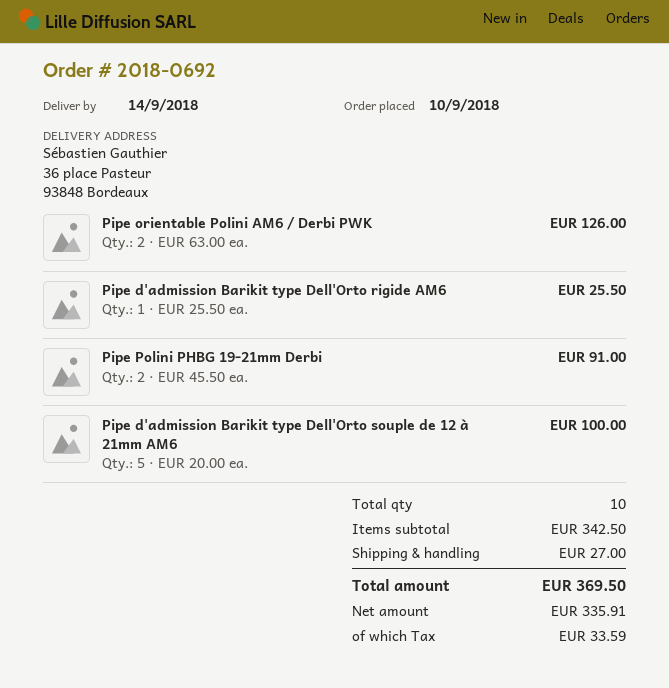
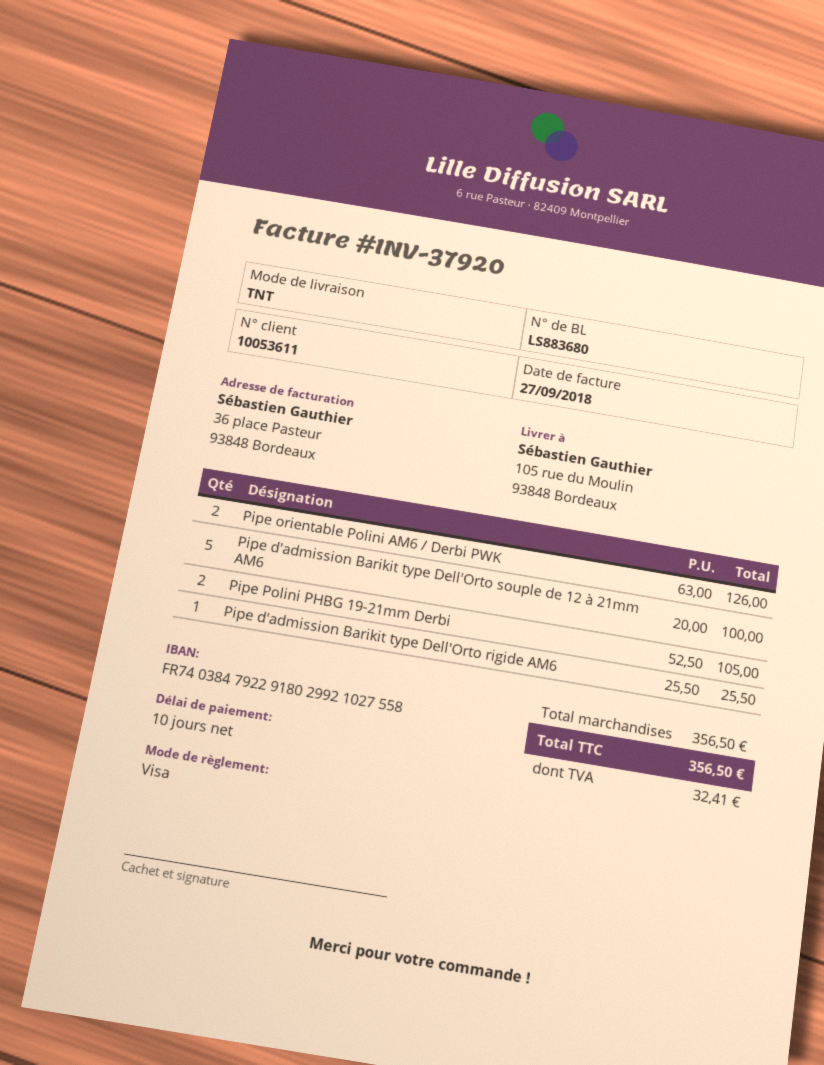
ship to: 36 place Pasteur, 93848 Bordeaux -> 105 rue du Moulin, 93848 Bordeaux
Pipe Polini PHBG 19-21mm Derbi: 2 x 45.50 = 91.00 -> 2 x 52.50 = 105.00
subtotal: 342.50 -> 356.50
shipping: 27.00 -> none
tax: 33.59 -> 32.41
total: 369.50 -> 356.50

